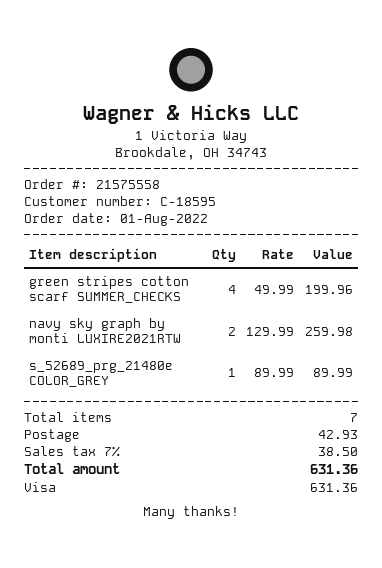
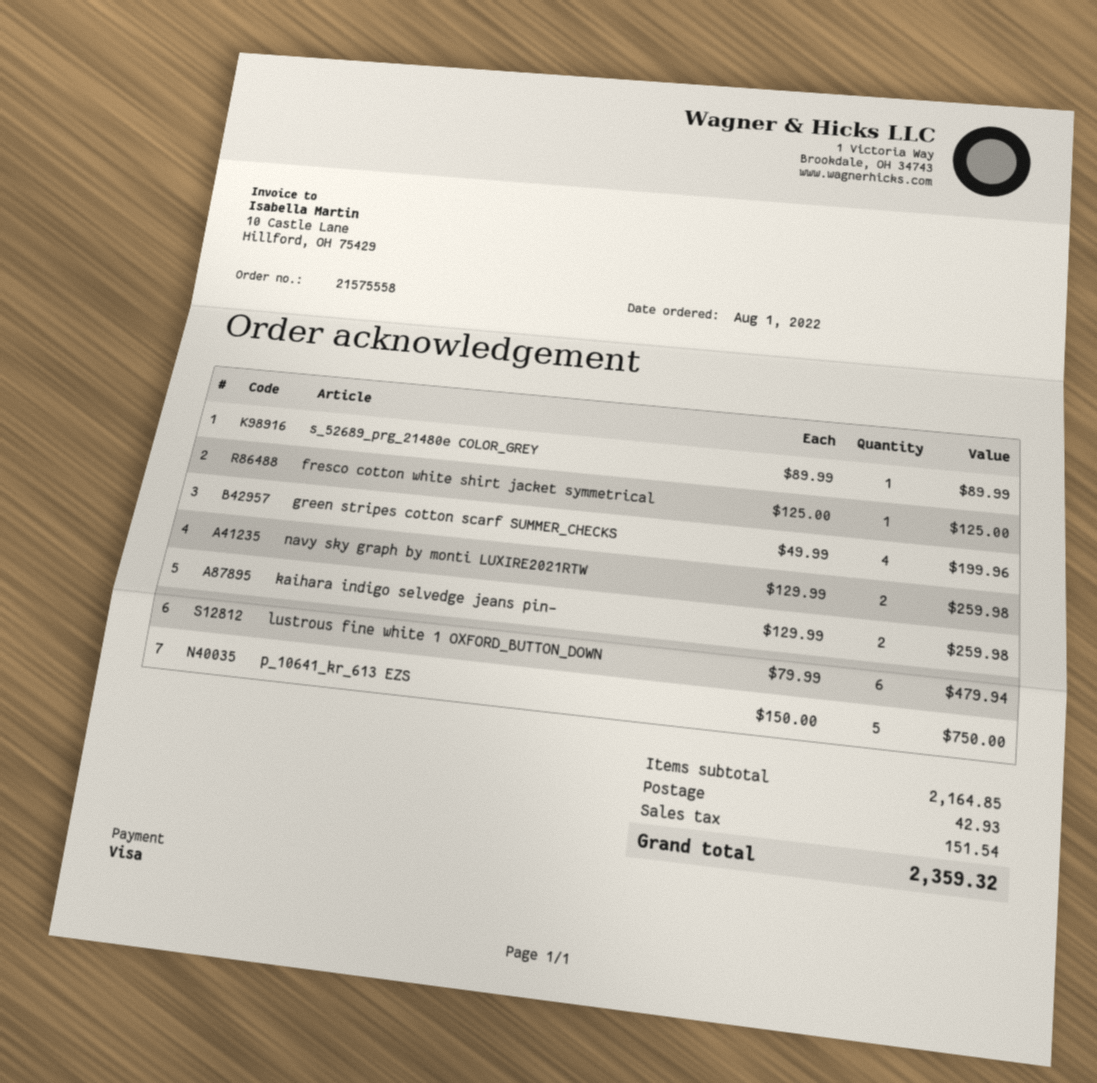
fresco cotton white shirt jacket symmetrical: none -> 1 x 125.00 = 125.00
kaihara indigo selvedge jeans pin-: none -> 2 x 129.99 = 259.98
lustrous fine white 1 OXFORD_BUTTON_DOWN: none -> 6 x 79.99 = 479.94
p_10641_kr_613 EZS: none -> 5 x 150.00 = 750.00
tax: 38.50 -> 151.54
total: 631.36 -> 2359.32

